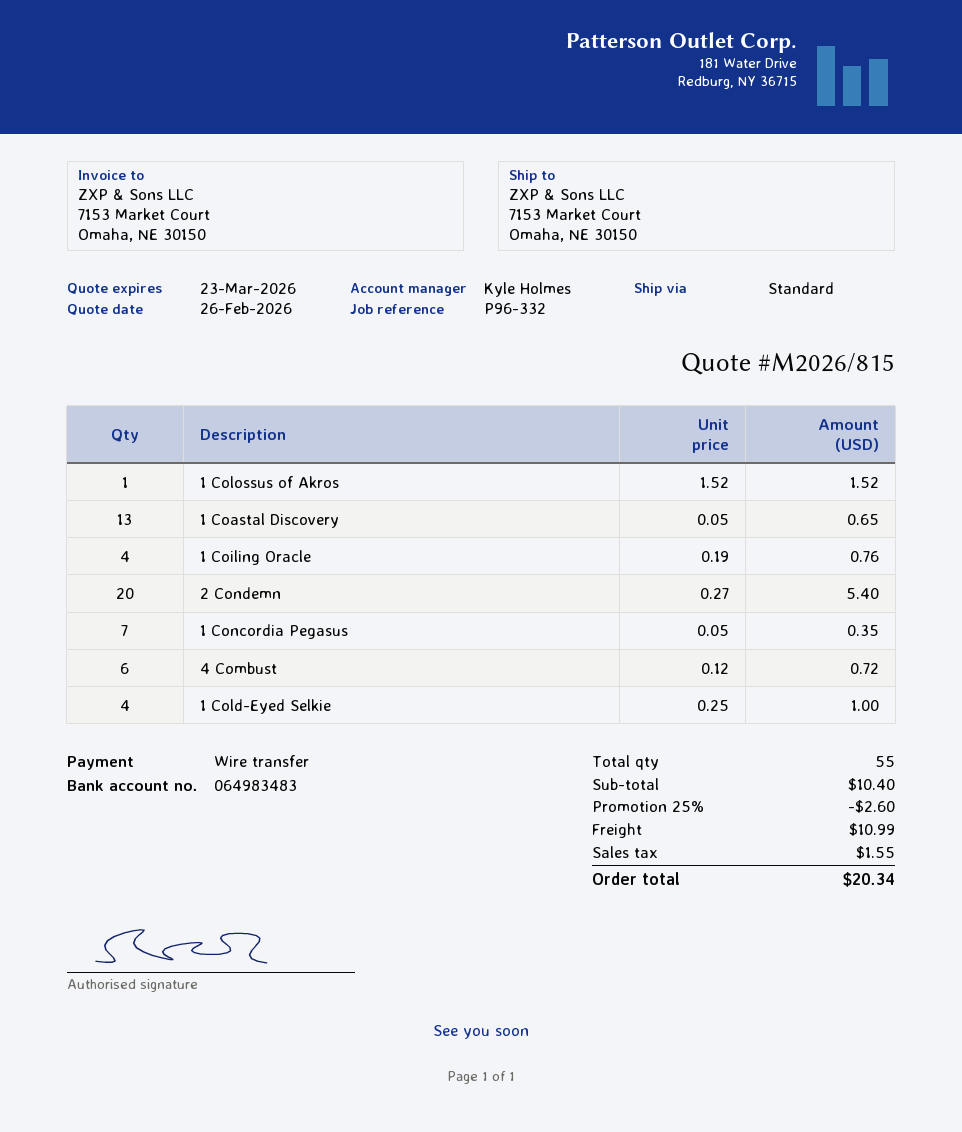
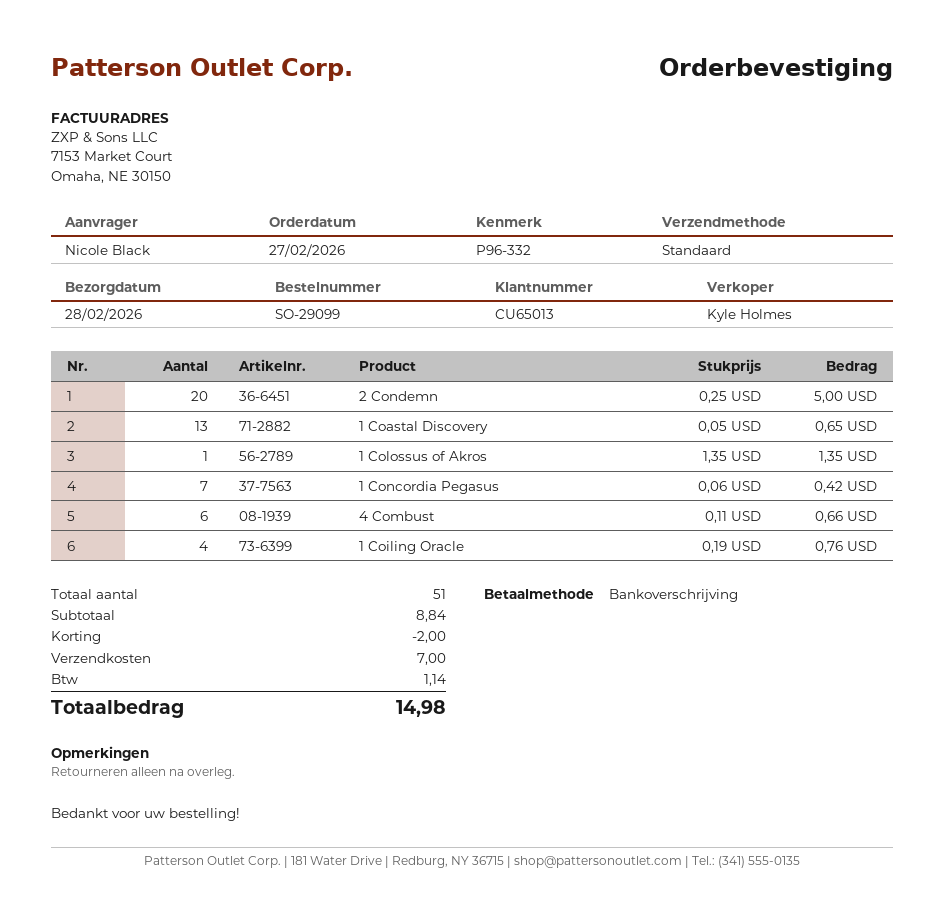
1 Colossus of Akros: 1 x 1.52 = 1.52 -> 1 x 1.35 = 1.35
2 Condemn: 20 x 0.27 = 5.40 -> 20 x 0.25 = 5.00
1 Concordia Pegasus: 7 x 0.05 = 0.35 -> 7 x 0.06 = 0.42
4 Combust: 6 x 0.12 = 0.72 -> 6 x 0.11 = 0.66
1 Cold-Eyed Selkie: 4 x 0.25 = 1.00 -> none
total quantity: 55 -> 51
subtotal: 10.40 -> 8.84
discount: 2.60 -> 2.00
shipping: 10.99 -> 7.00
tax: 1.55 -> 1.14
total: 20.34 -> 14.98

